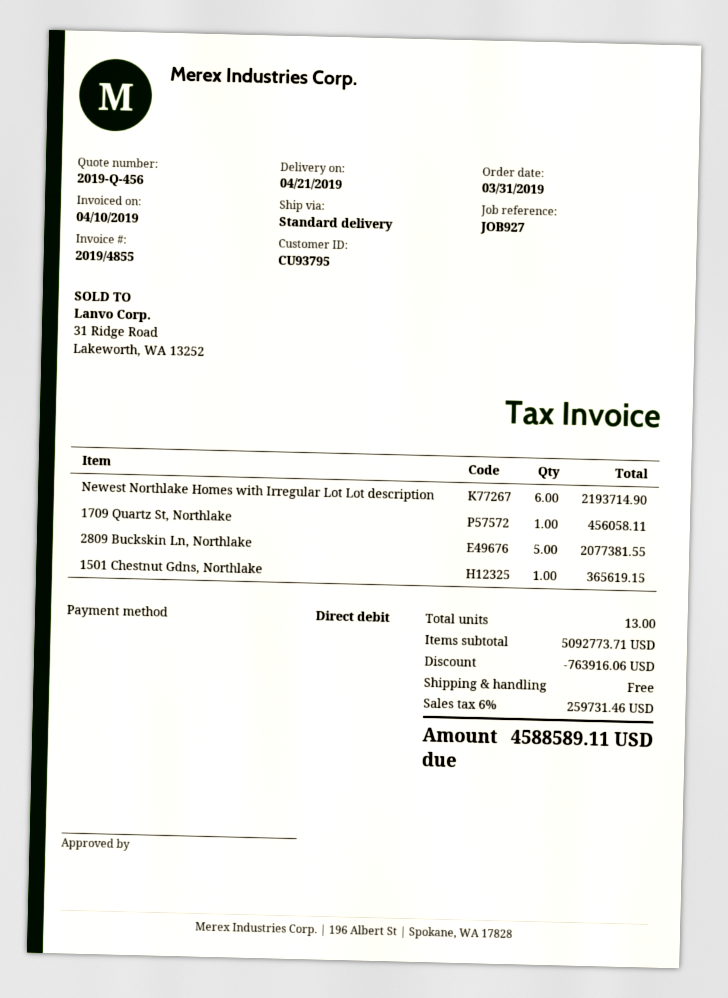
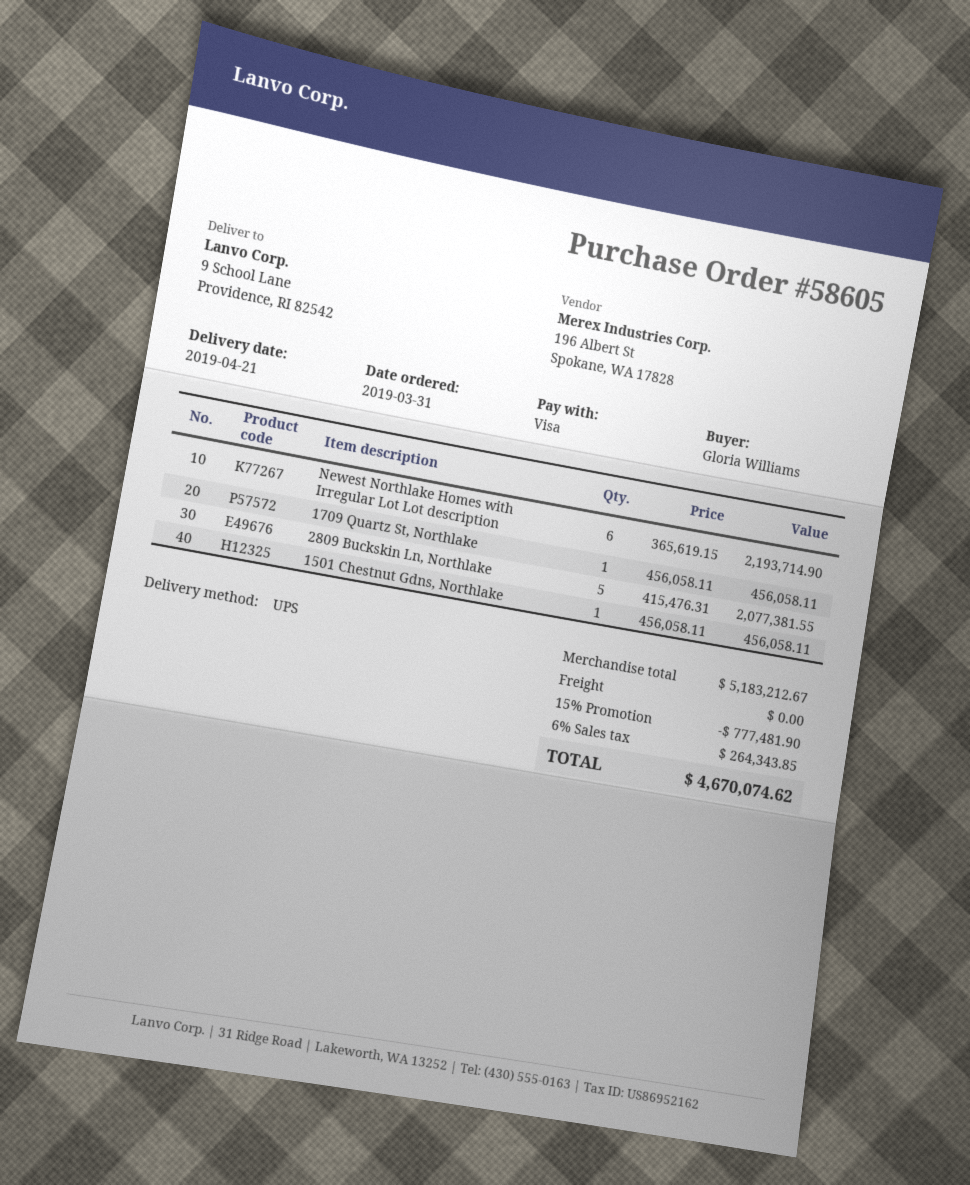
payment method: direct debit -> Visa
shipping method: standard -> UPS
1501 Chestnut Gdns, Northlake: 1 for 365619.15 -> 1 for 456058.11
subtotal: 5092773.71 -> 5183212.67
discount: 763916.06 -> 777481.90
tax: 6% = 259731.46 -> 6% = 264343.85
total: 4588589.11 -> 4670074.62

